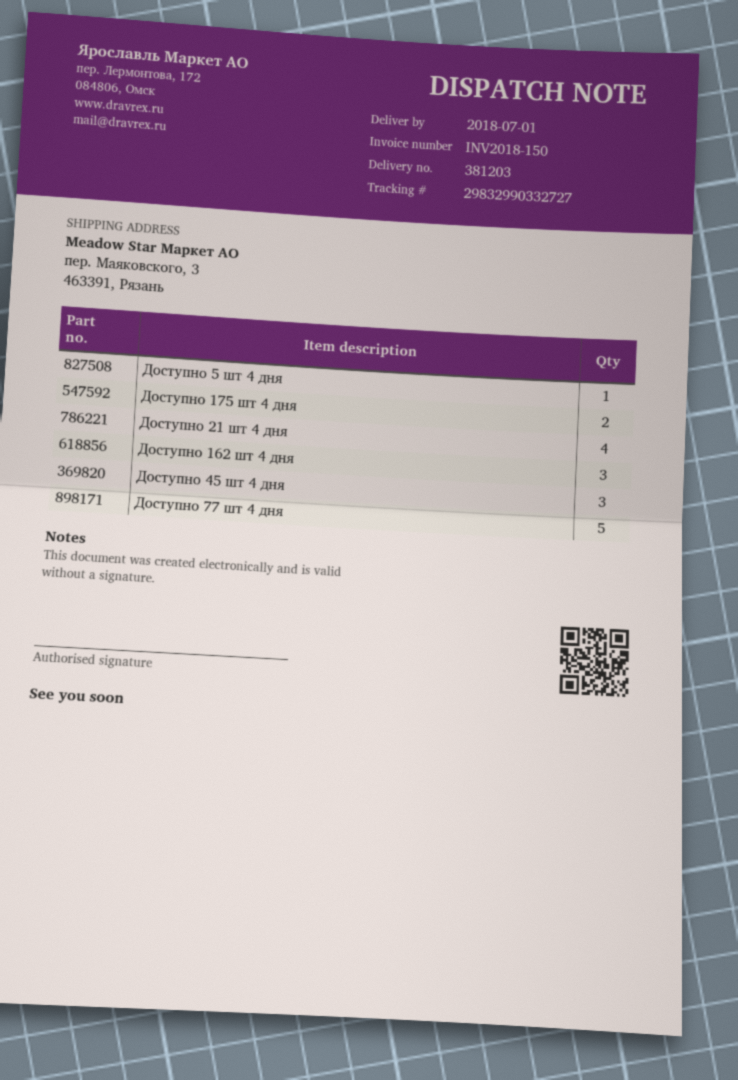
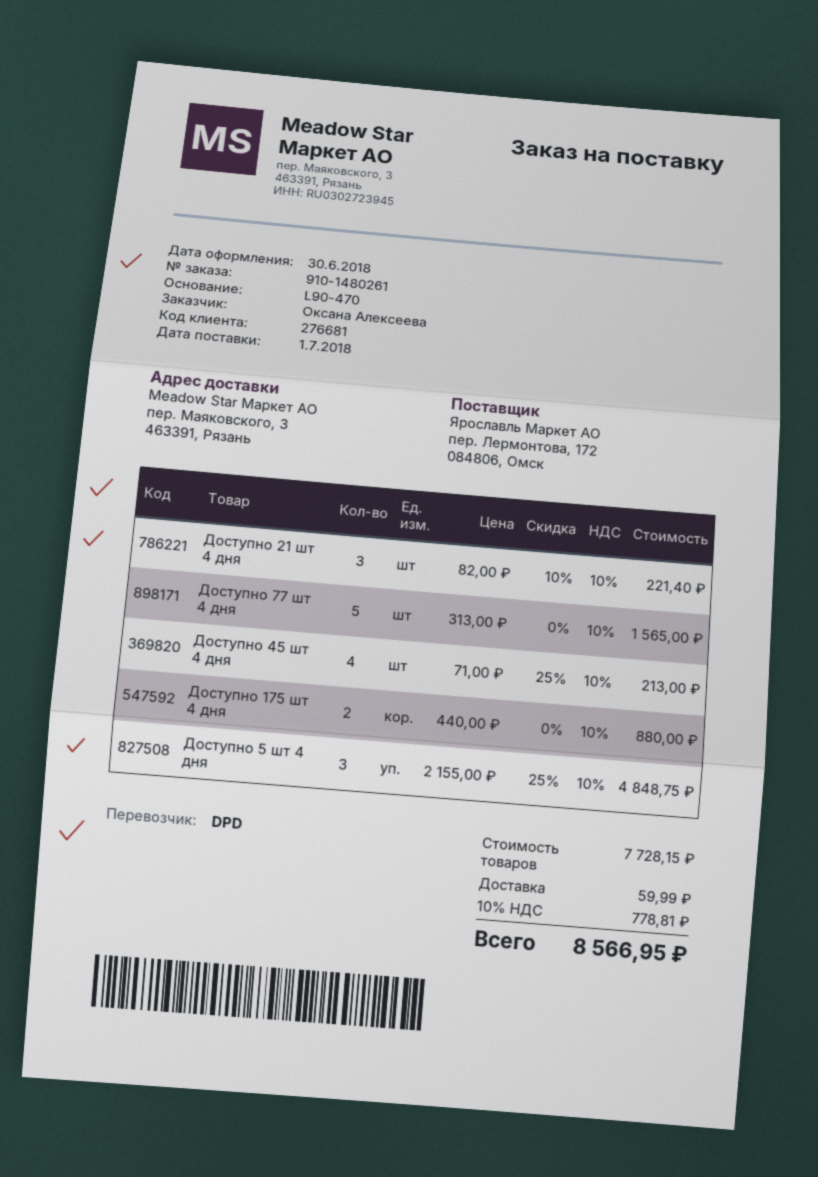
Доступно 5 шт 4 дня: 1 -> 3
Доступно 21 шт 4 дня: 4 -> 3
Доступно 162 шт 4 дня: 3 -> none
Доступно 45 шт 4 дня: 3 -> 4

